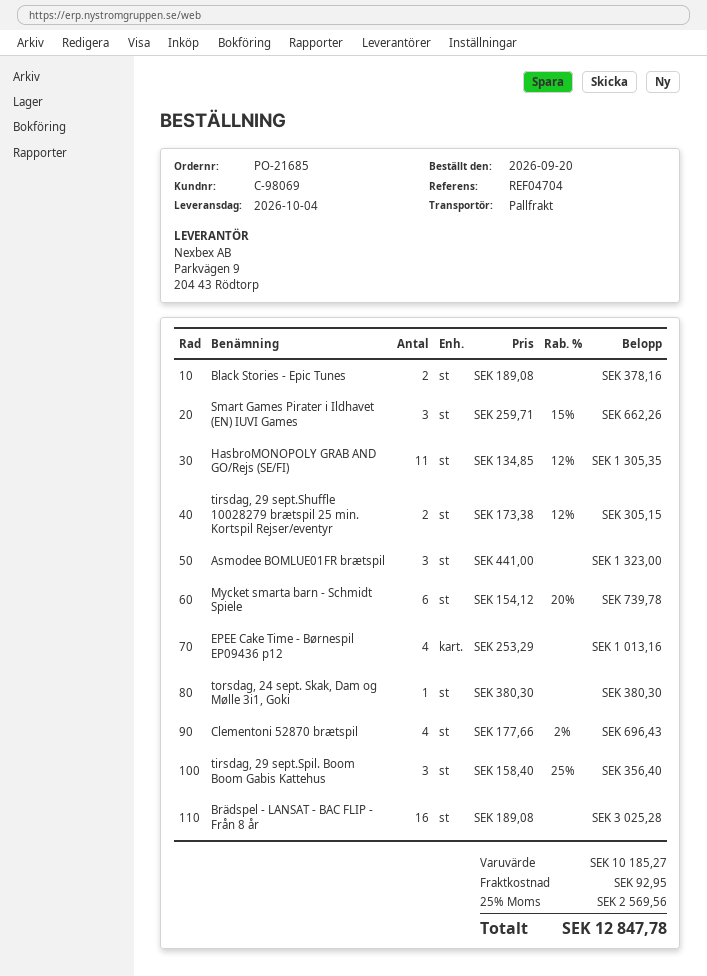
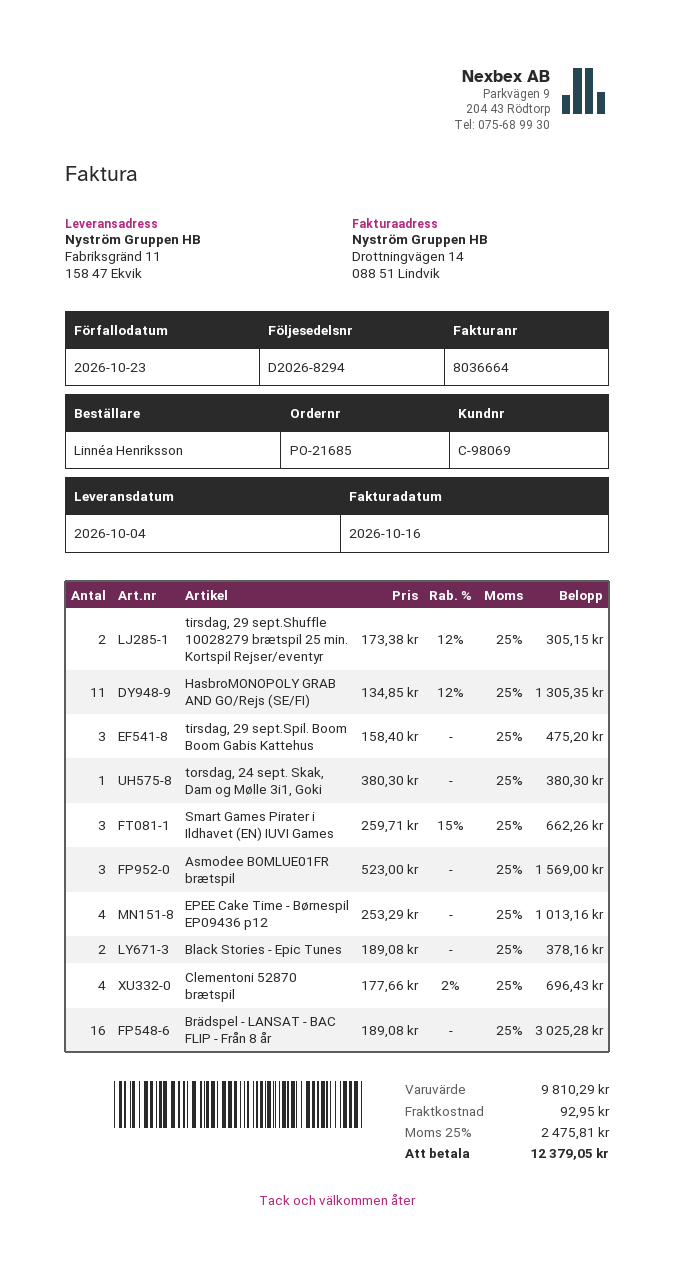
Asmodee BOMLUE01FR brætspil: 3 x 441.00 = 1323.00 -> 3 x 523.00 = 1569.00
Mycket smarta barn - Schmidt Spiele: 6 x 154.12 - 20% = 739.78 -> none
tirsdag, 29 sept.Spil. Boom Boom Gabis Kattehus: 3 x 158.40 - 25% = 356.40 -> 3 x 158.40 = 475.20
subtotal: 10185.27 -> 9810.29
tax: 25% = 2569.56 -> 25% = 2475.81
total: 12847.78 -> 12379.05

